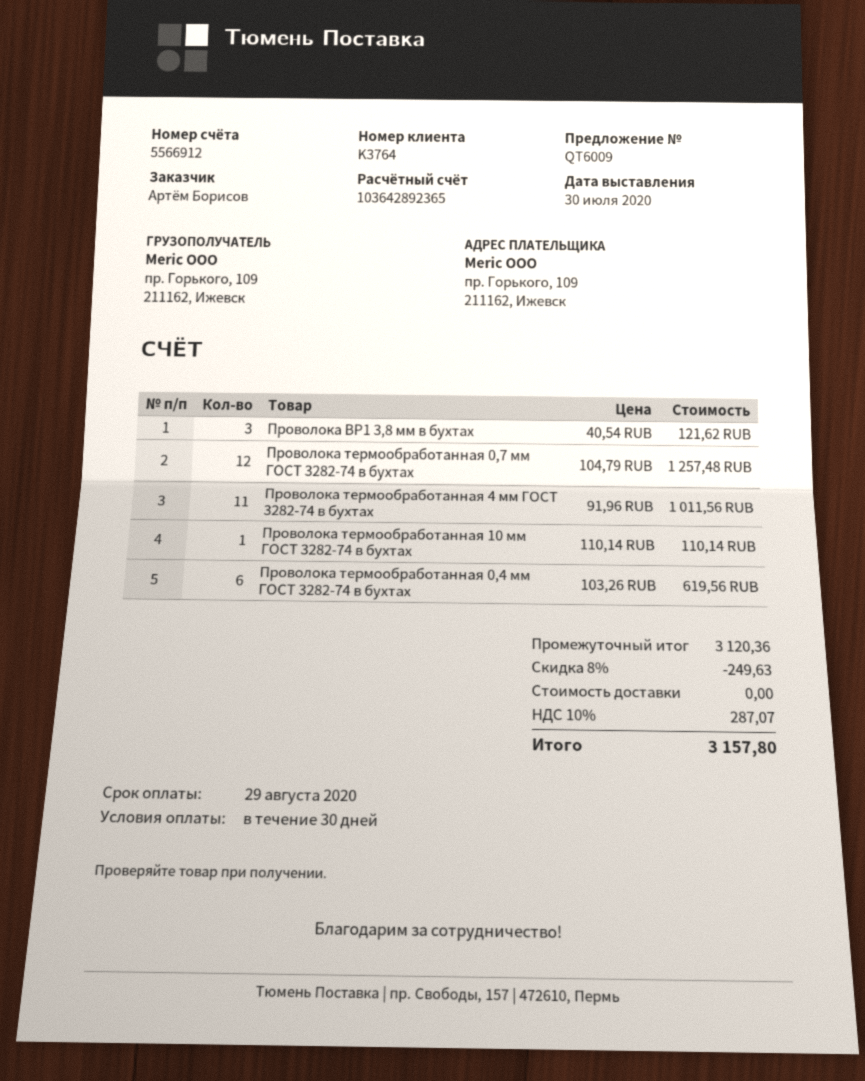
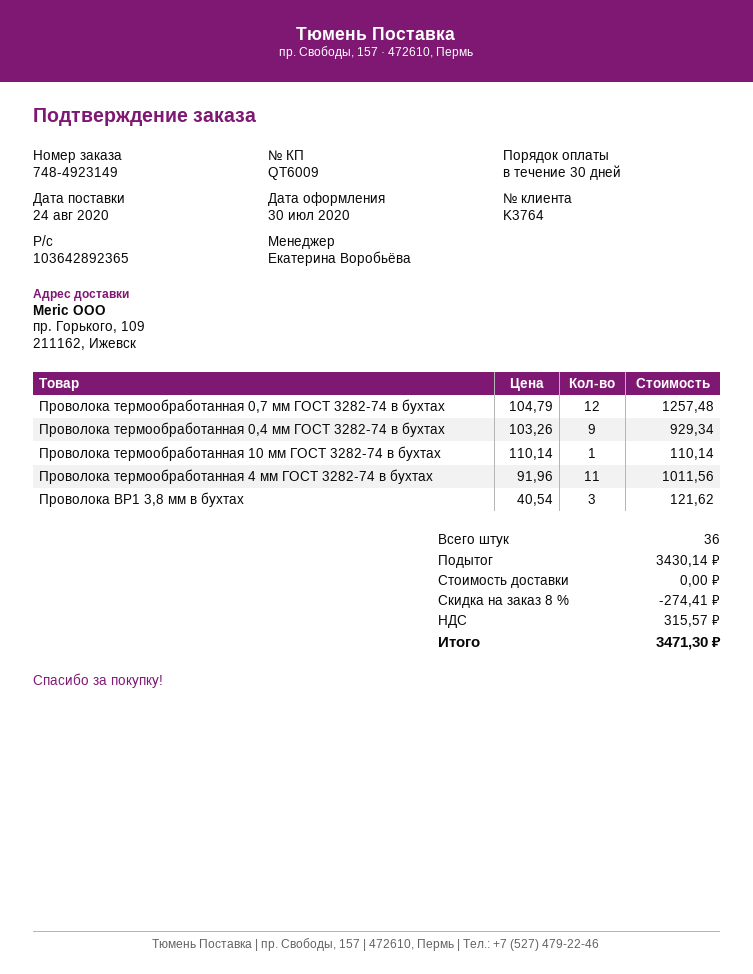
Проволока термообработанная 0,4 мм ГОСТ 3282-74 в бухтах: 6 x 103.26 = 619.56 -> 9 x 103.26 = 929.34
subtotal: 3120.36 -> 3430.14
discount: 8% = 249.63 -> 8% = 274.41
tax: 287.07 -> 315.57
total: 3157.80 -> 3471.30

